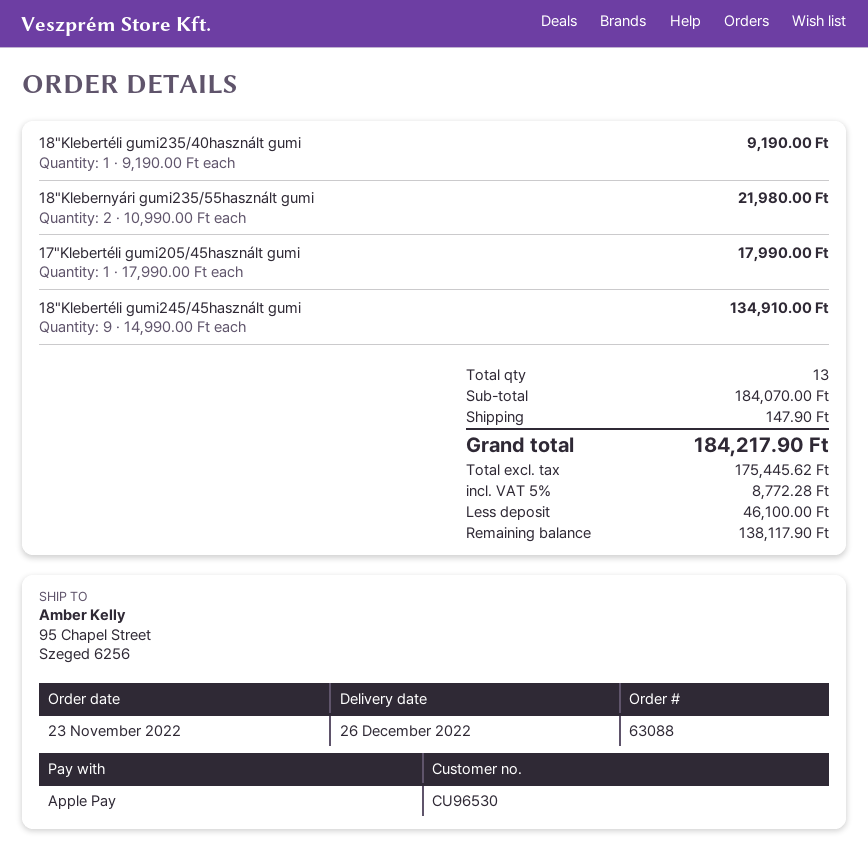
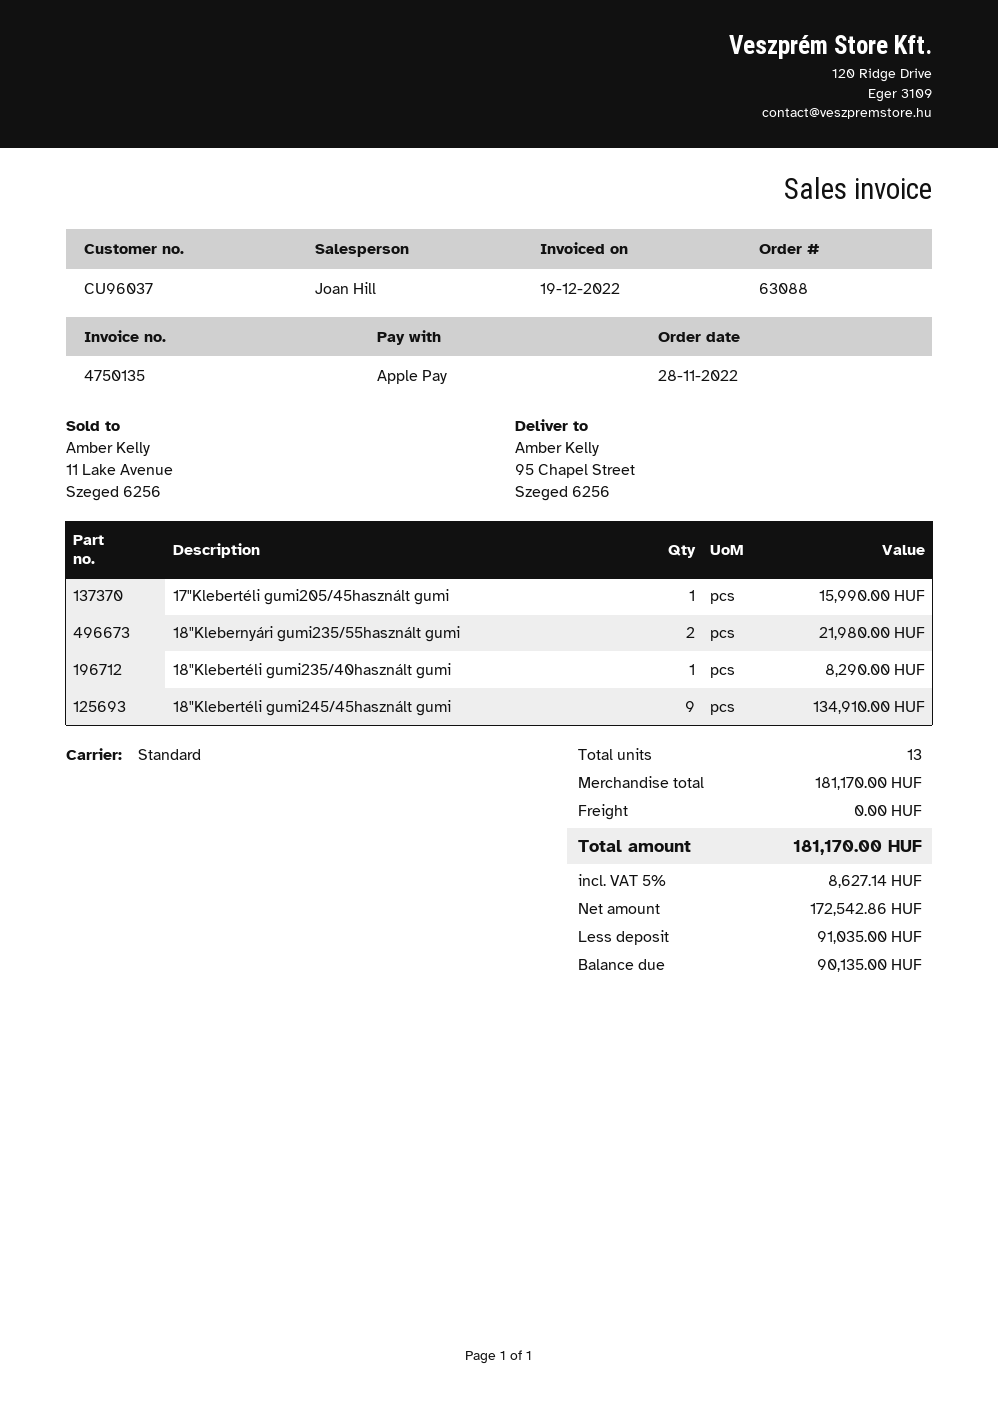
order date: 2022-11-23 -> 2022-11-28
customer number: CU96530 -> CU96037
18"Klebertéli gumi235/40használt gumi: 1 for 9190.00 -> 1 for 8290.00
17"Klebertéli gumi205/45használt gumi: 1 for 17990.00 -> 1 for 15990.00
subtotal: 184070.00 -> 181170.00
shipping: 147.90 -> 0.00
net: 175445.62 -> 172542.86
tax: 5% = 8772.28 -> 5% = 8627.14
total: 184217.90 -> 181170.00
deposit: 46100.00 -> 91035.00
balance: 138117.90 -> 90135.00

